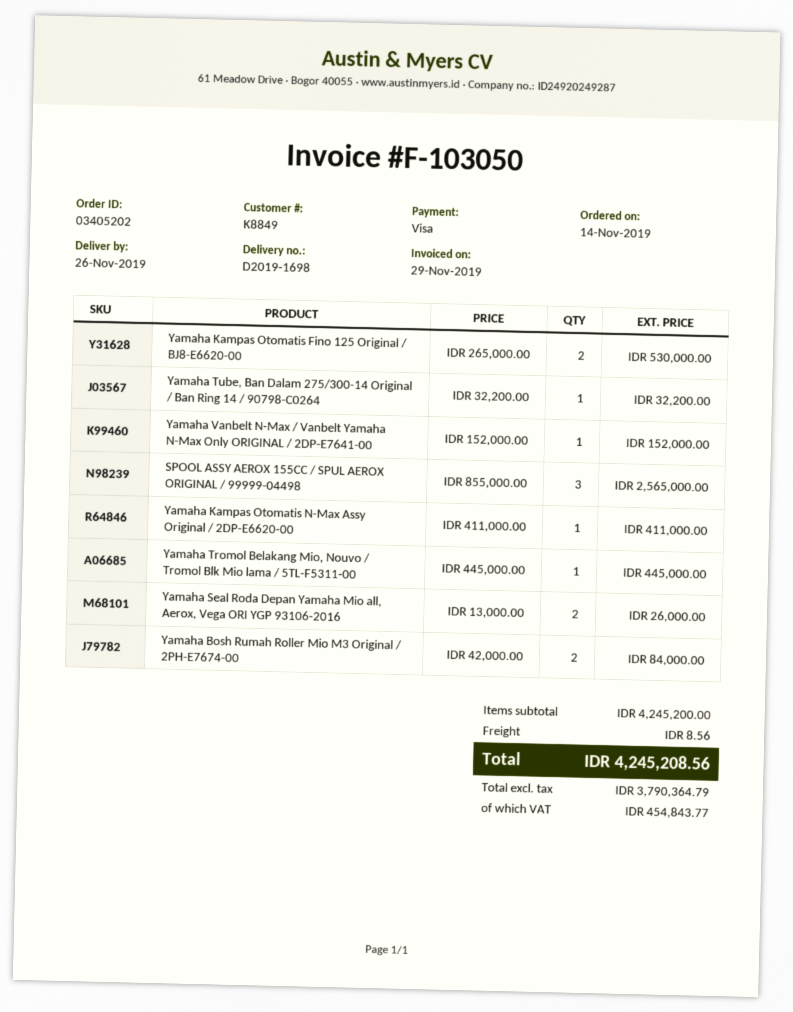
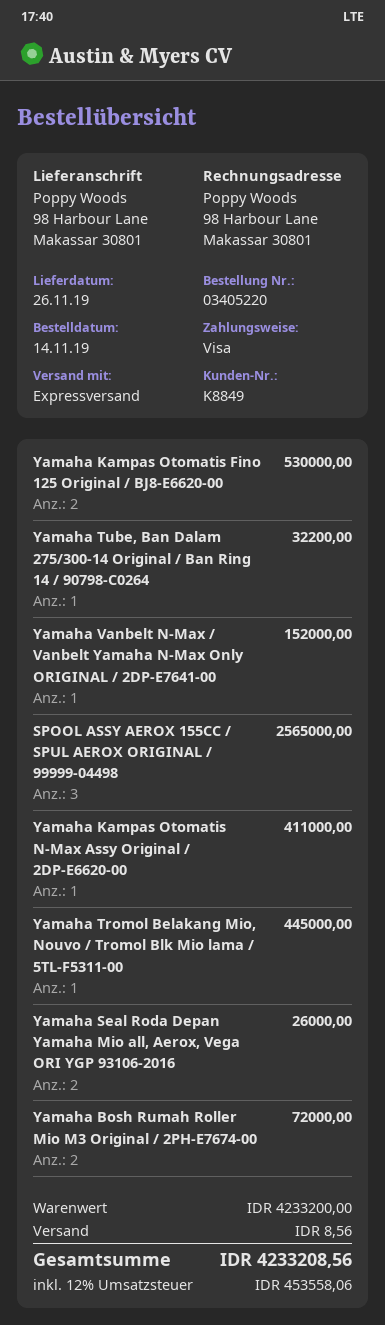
order number: 03405202 -> 03405220
Yamaha Bosh Rumah Roller Mio M3 Original / 2PH-E7674-00: 2 for 84000.00 -> 2 for 72000.00
subtotal: 4245200.00 -> 4233200.00
tax: 454843.77 -> 453558.06
total: 4245208.56 -> 4233208.56

